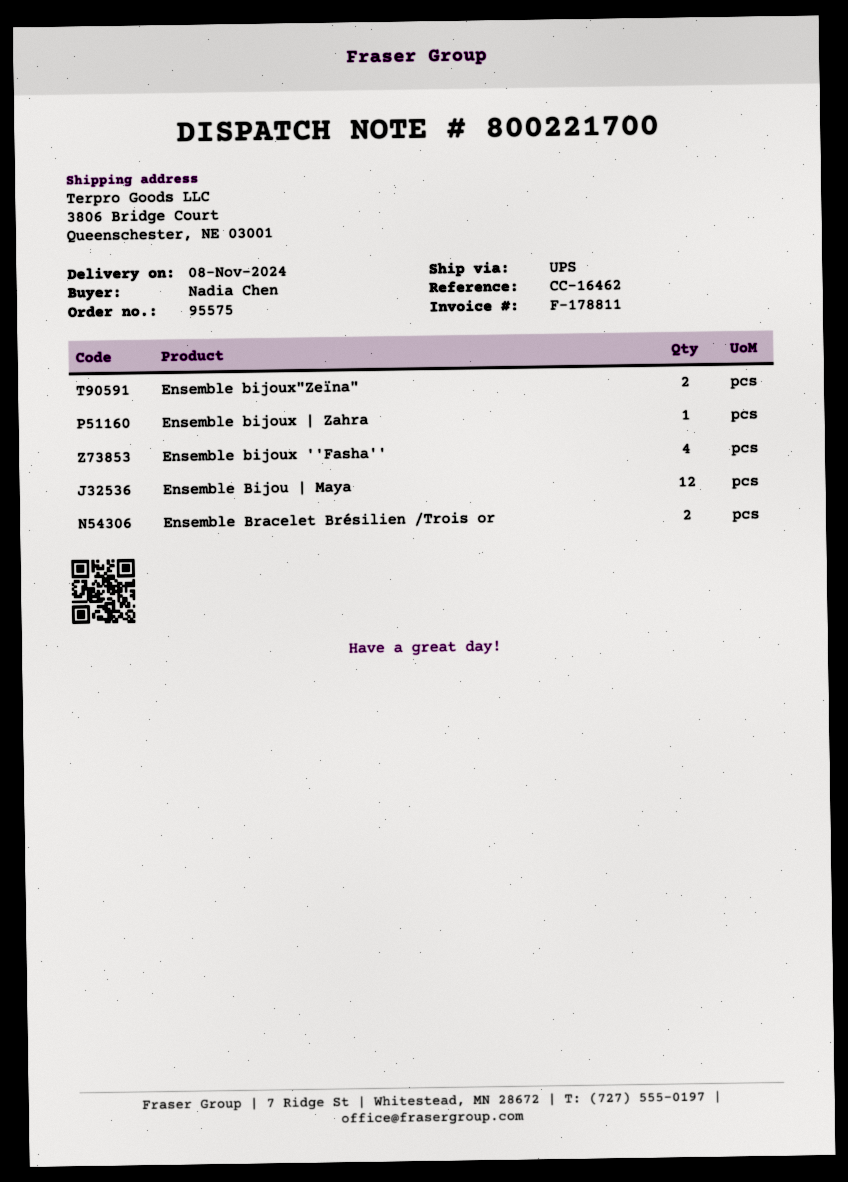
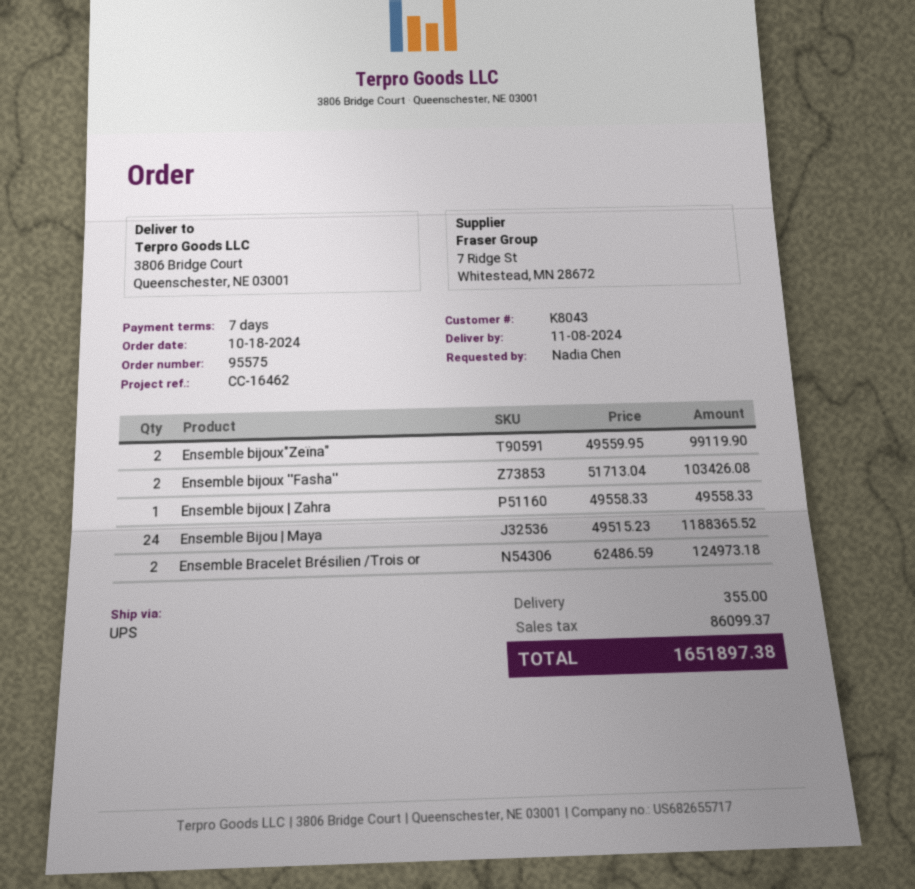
Ensemble bijoux ''Fasha'': 4 -> 2
Ensemble Bijou | Maya: 12 -> 24

